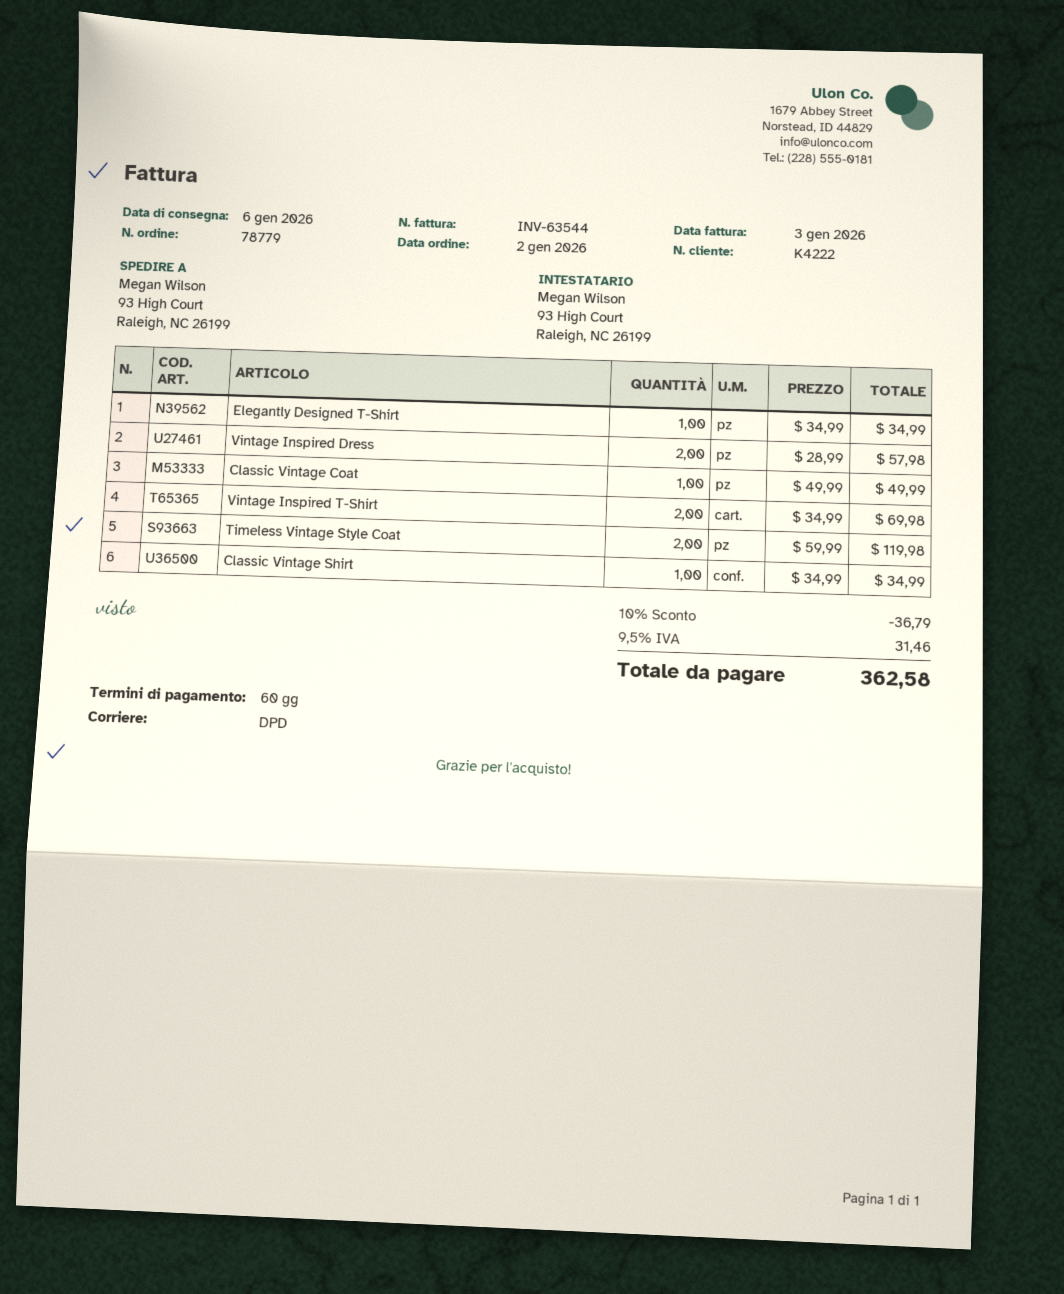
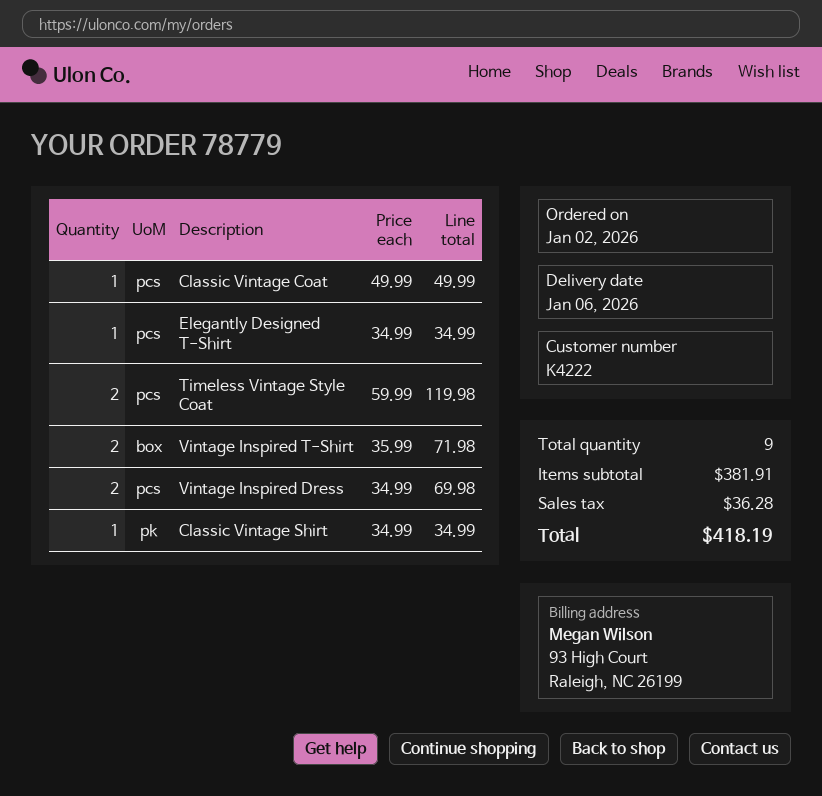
Vintage Inspired Dress: 2 x 28.99 = 57.98 -> 2 x 34.99 = 69.98
Vintage Inspired T-Shirt: 2 x 34.99 = 69.98 -> 2 x 35.99 = 71.98
discount: 10% = 36.79 -> none
tax: 31.46 -> 36.28
total: 362.58 -> 418.19

